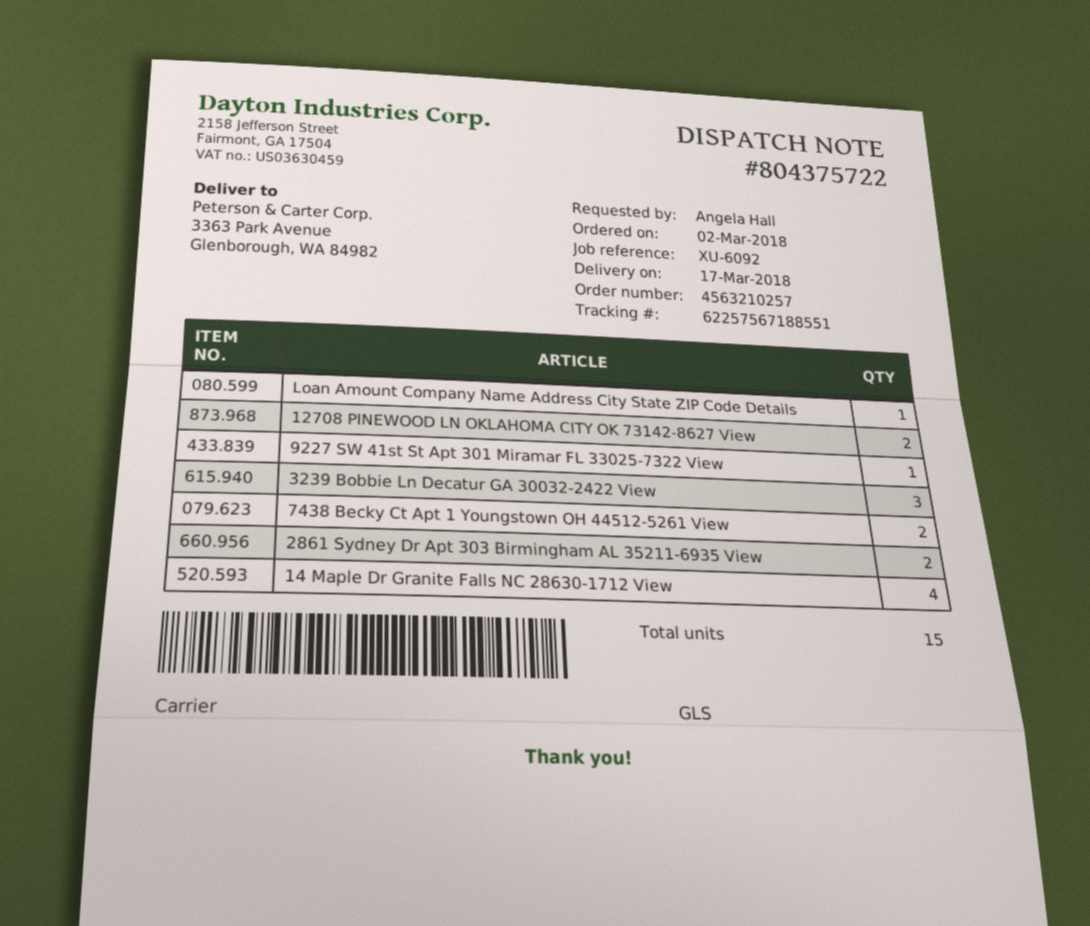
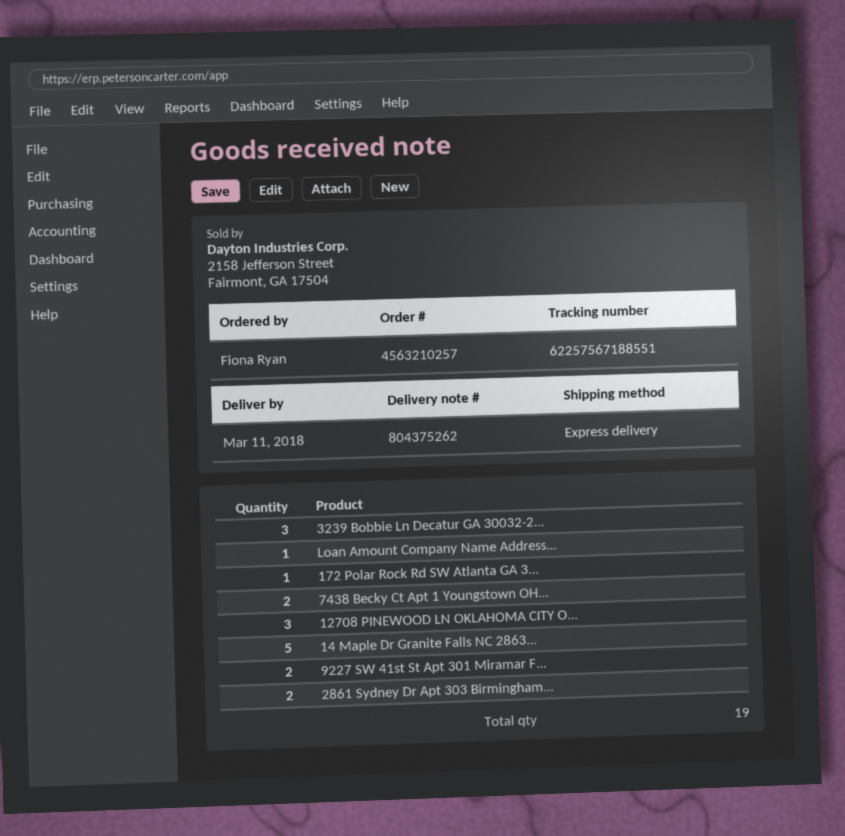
delivery note number: 804375722 -> 804375262
delivery date: 2018-03-17 -> 2018-03-11
ordered by: Angela Hall -> Fiona Ryan
shipping method: GLS -> express
12708 PINEWOOD LN OKLAHOMA CITY OK 73142-8627 View: 2 -> 3
9227 SW 41st St Apt 301 Miramar FL 33025-7322 View: 1 -> 2
14 Maple Dr Granite Falls NC 28630-1712 View: 4 -> 5
172 Polar Rock Rd SW Atlanta GA 3...: none -> 1
total quantity: 15 -> 19

